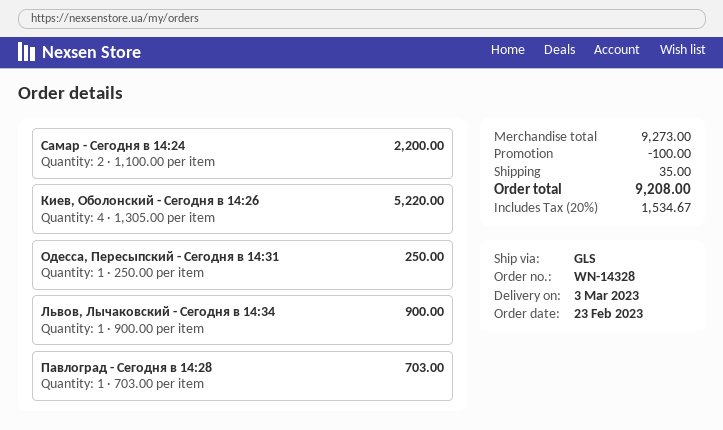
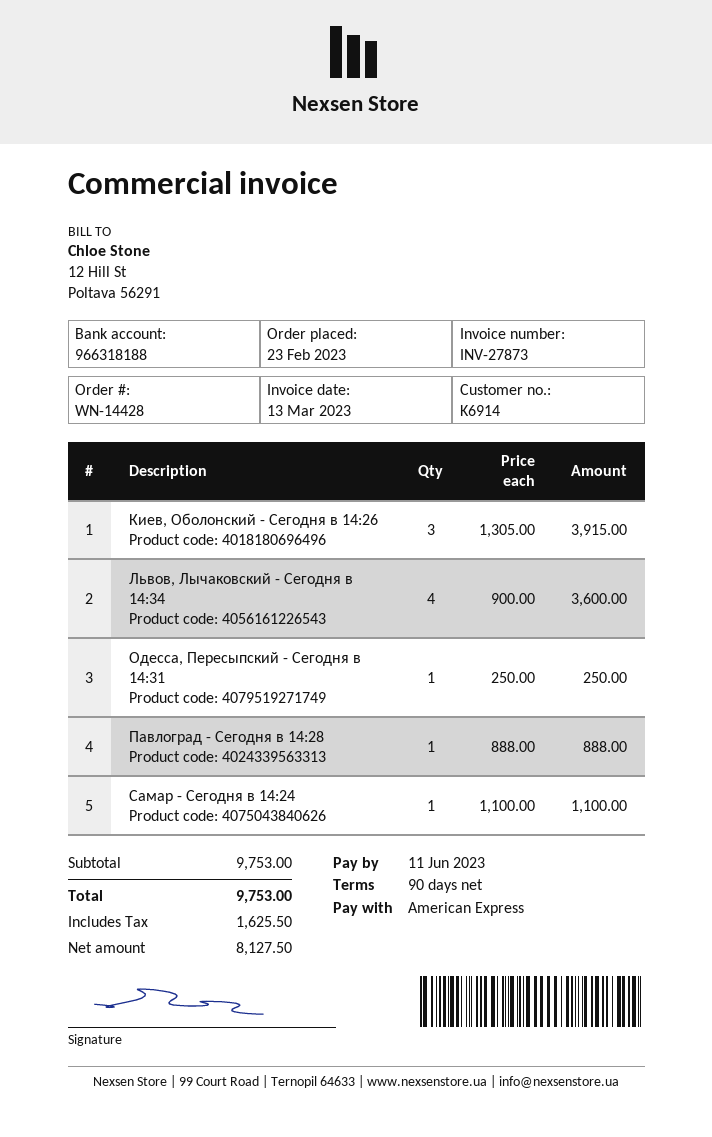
order number: WN-14328 -> WN-14428
Самар - Сегодня в 14:24: 2 x 1100.00 = 2200.00 -> 1 x 1100.00 = 1100.00
Киев, Оболонский - Сегодня в 14:26: 4 x 1305.00 = 5220.00 -> 3 x 1305.00 = 3915.00
Львов, Лычаковский - Сегодня в 14:34: 1 x 900.00 = 900.00 -> 4 x 900.00 = 3600.00
Павлоград - Сегодня в 14:28: 1 x 703.00 = 703.00 -> 1 x 888.00 = 888.00
subtotal: 9273.00 -> 9753.00
discount: 100.00 -> none
shipping: 35.00 -> none
tax: 1534.67 -> 1625.50
total: 9208.00 -> 9753.00

